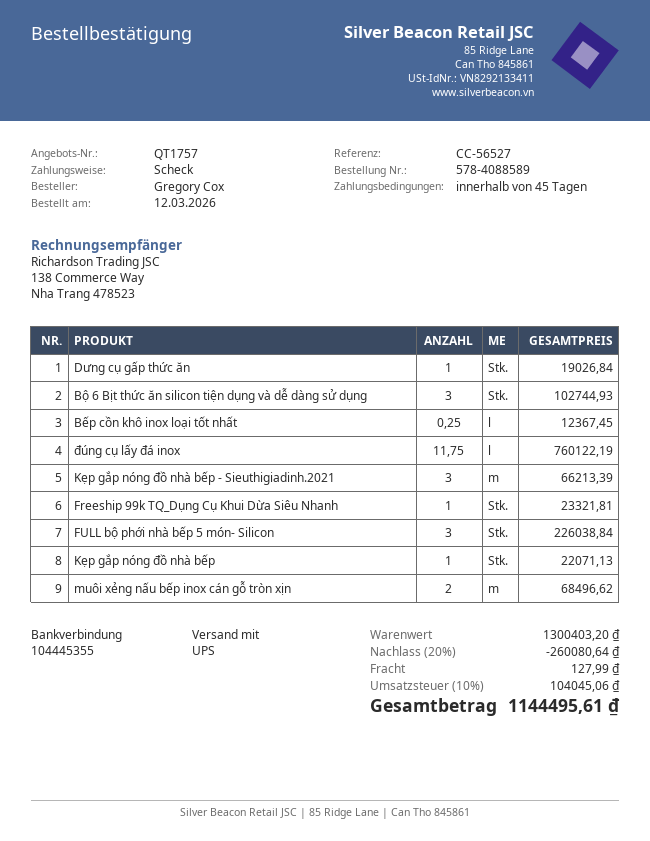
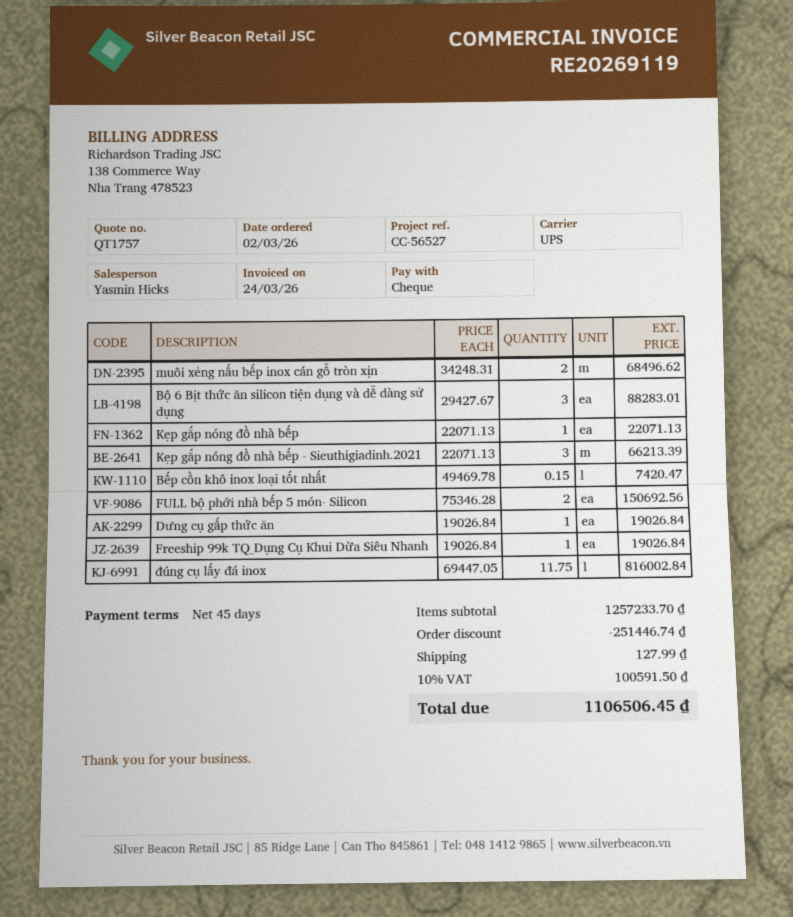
order date: 2026-03-12 -> 2026-03-02
Bộ 6 Bịt thức ăn silicon tiện dụng và dễ dàng sử dụng: 3 for 102744.93 -> 3 for 88283.01
Bếp cồn khô inox loại tốt nhất: 0.25 for 12367.45 -> 0.15 for 7420.47
đúng cụ lấy đá inox: 11.75 for 760122.19 -> 11.75 for 816002.84
Freeship 99k TQ_Dụng Cụ Khui Dừa Siêu Nhanh: 1 for 23321.81 -> 1 for 19026.84
FULL bộ phới nhà bếp 5 món- Silicon: 3 for 226038.84 -> 2 for 150692.56
subtotal: 1300403.20 -> 1257233.70
discount: 260080.64 -> 251446.74
tax: 10% = 104045.06 -> 10% = 100591.50
total: 1144495.61 -> 1106506.45

